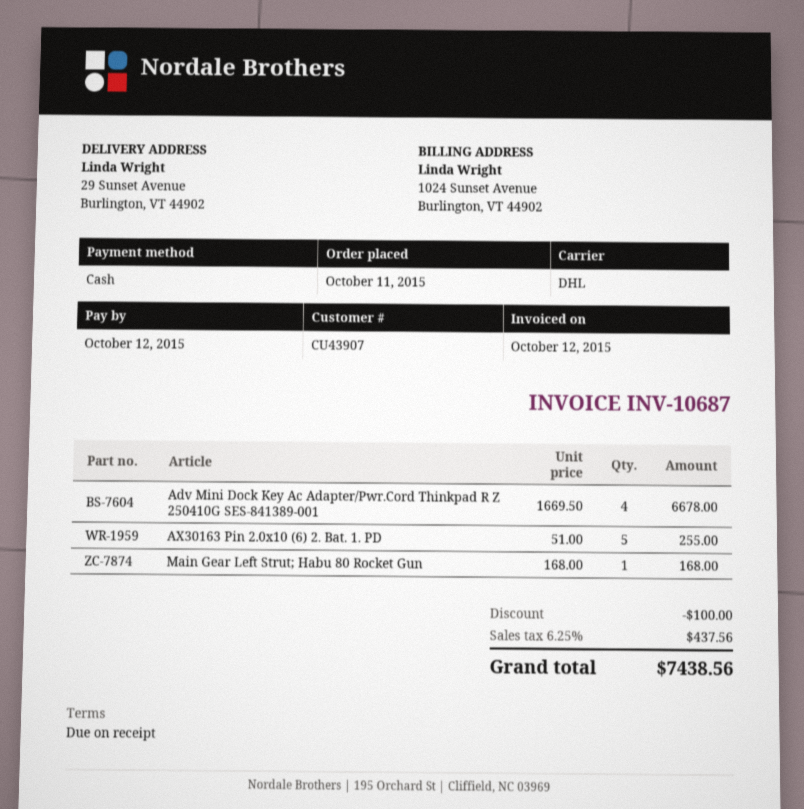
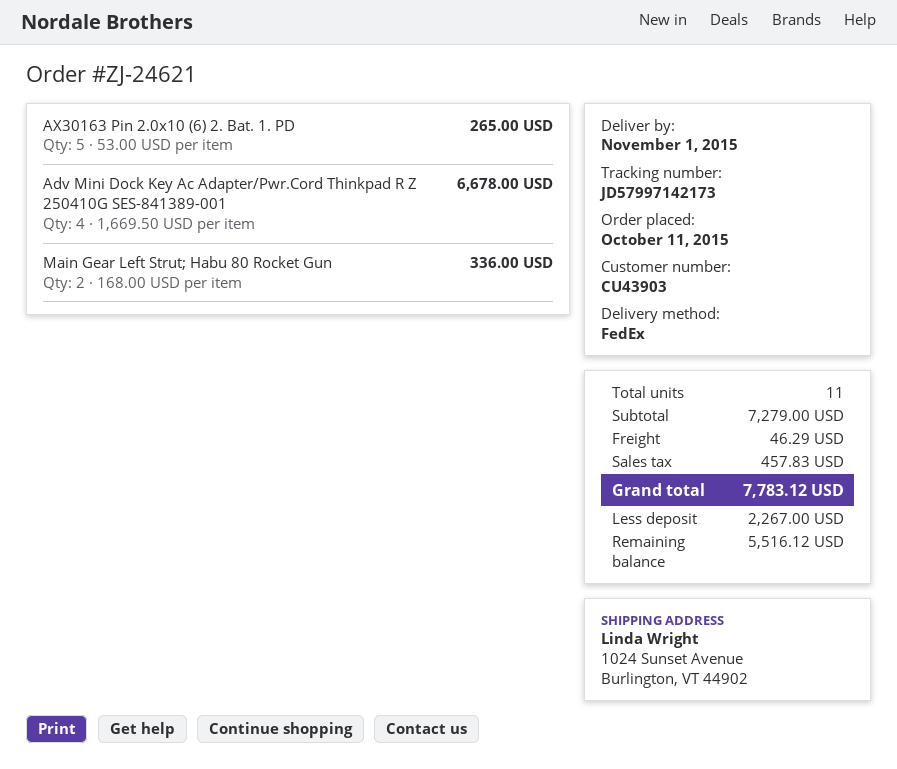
customer number: CU43907 -> CU43903
shipping method: DHL -> FedEx
ship to: 29 Sunset Avenue, Burlington, VT 44902 -> 1024 Sunset Avenue, Burlington, VT 44902
AX30163 Pin 2.0x10 (6) 2. Bat. 1. PD: 5 x 51.00 = 255.00 -> 5 x 53.00 = 265.00
Main Gear Left Strut; Habu 80 Rocket Gun: 1 x 168.00 = 168.00 -> 2 x 168.00 = 336.00
discount: 100.00 -> none
shipping: none -> 46.29
tax: 437.56 -> 457.83
total: 7438.56 -> 7783.12

